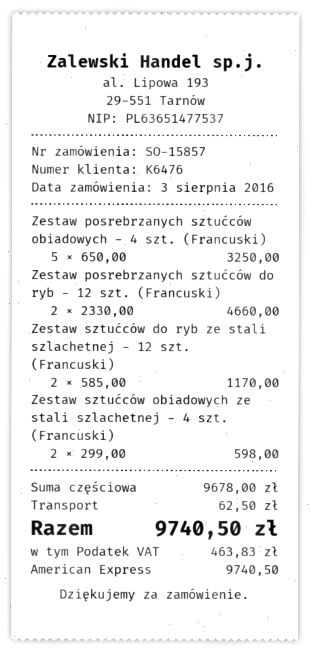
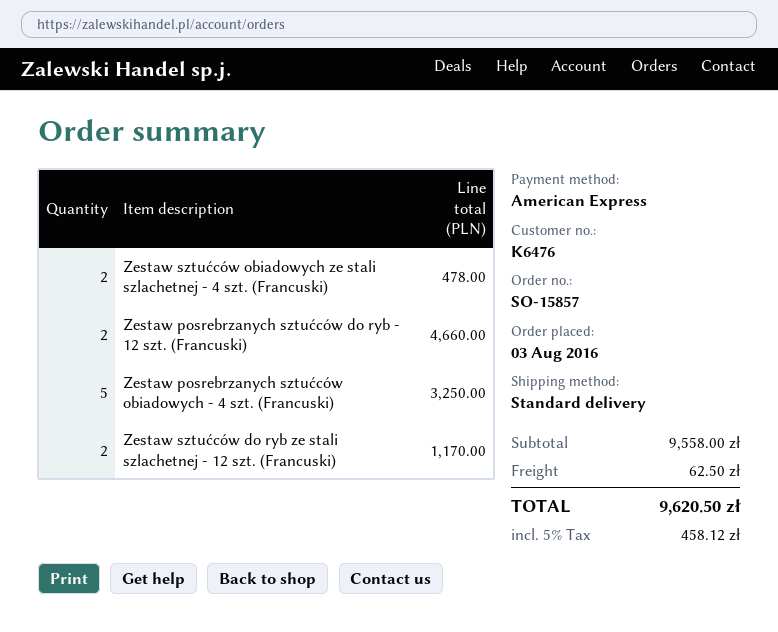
Zestaw sztućców obiadowych ze stali szlachetnej - 4 szt. (Francuski): 2 for 598.00 -> 2 for 478.00
subtotal: 9678.00 -> 9558.00
tax: 463.83 -> 458.12
total: 9740.50 -> 9620.50

